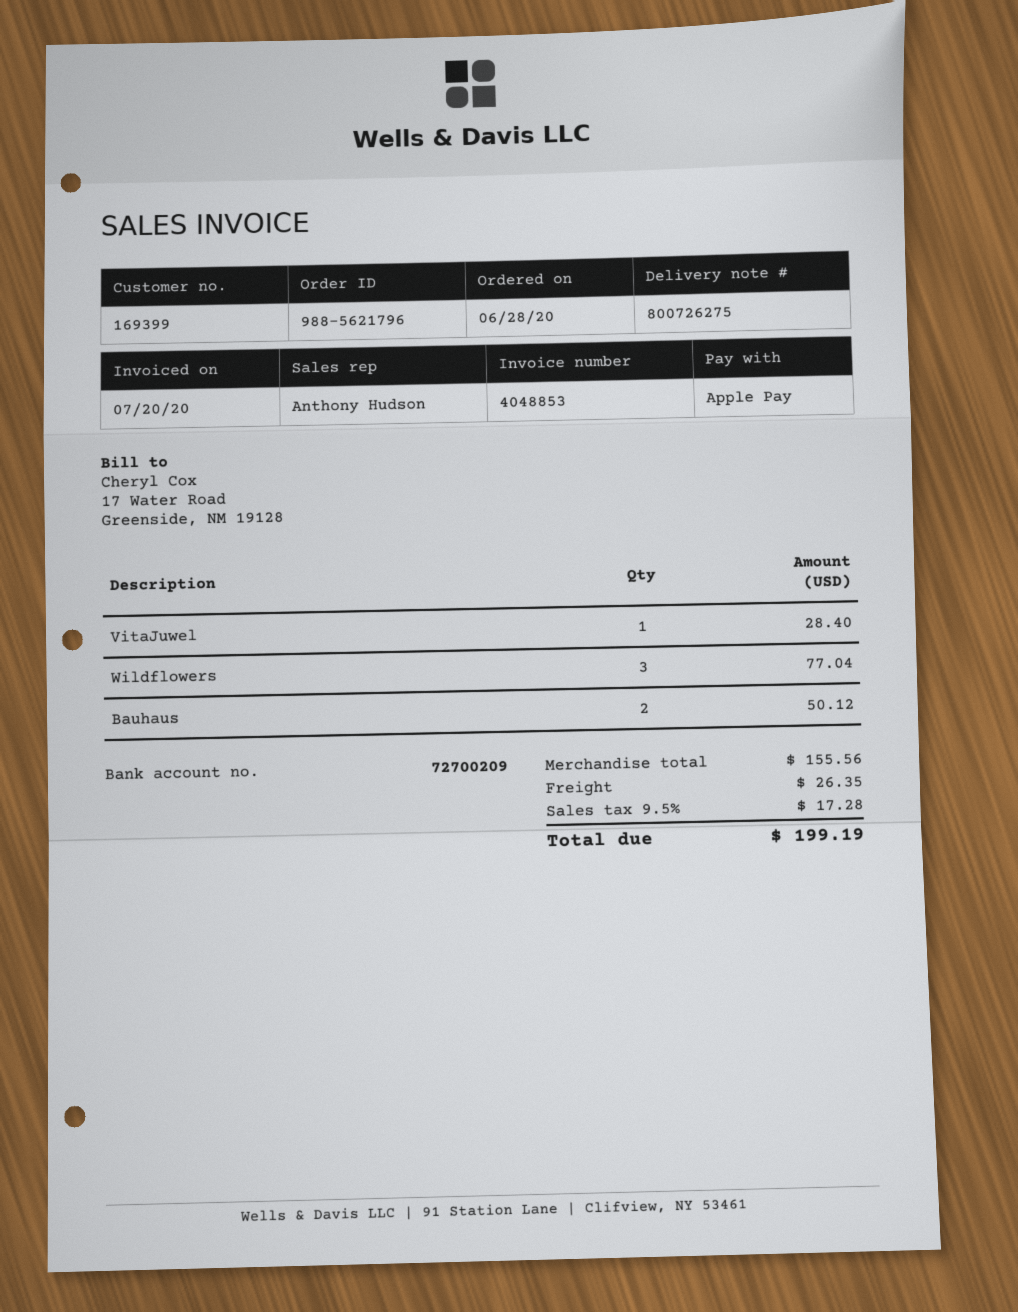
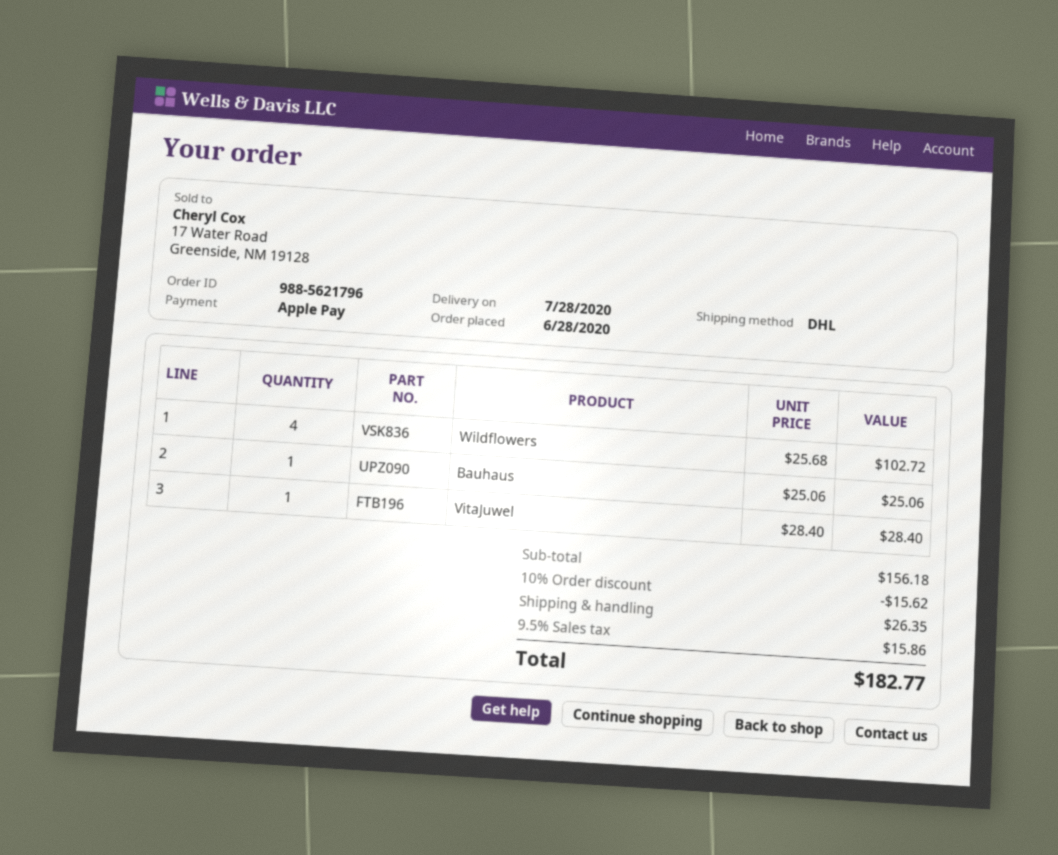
Wildflowers: 3 for 77.04 -> 4 for 102.72
Bauhaus: 2 for 50.12 -> 1 for 25.06
subtotal: 155.56 -> 156.18
discount: none -> 10% = 15.62
tax: 9.5% = 17.28 -> 9.5% = 15.86
total: 199.19 -> 182.77

